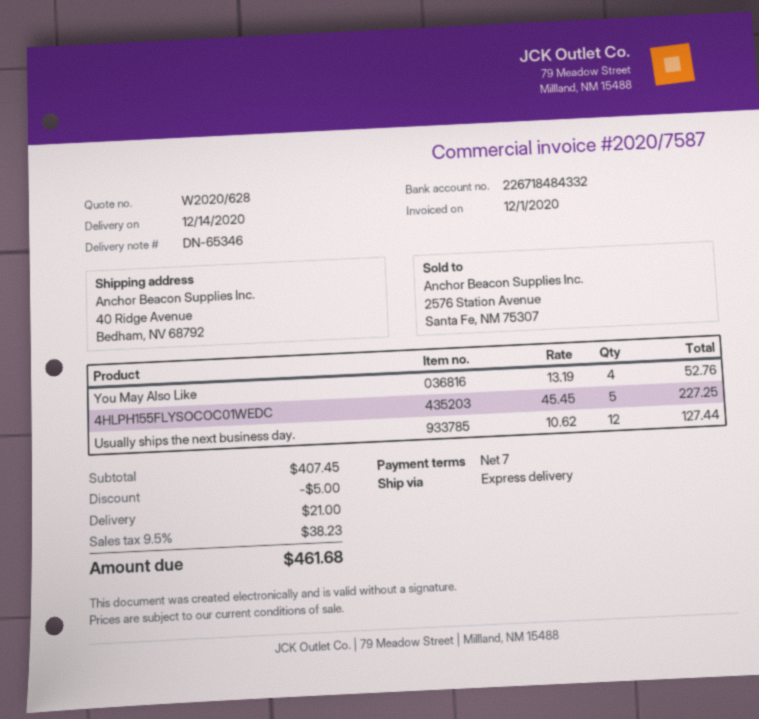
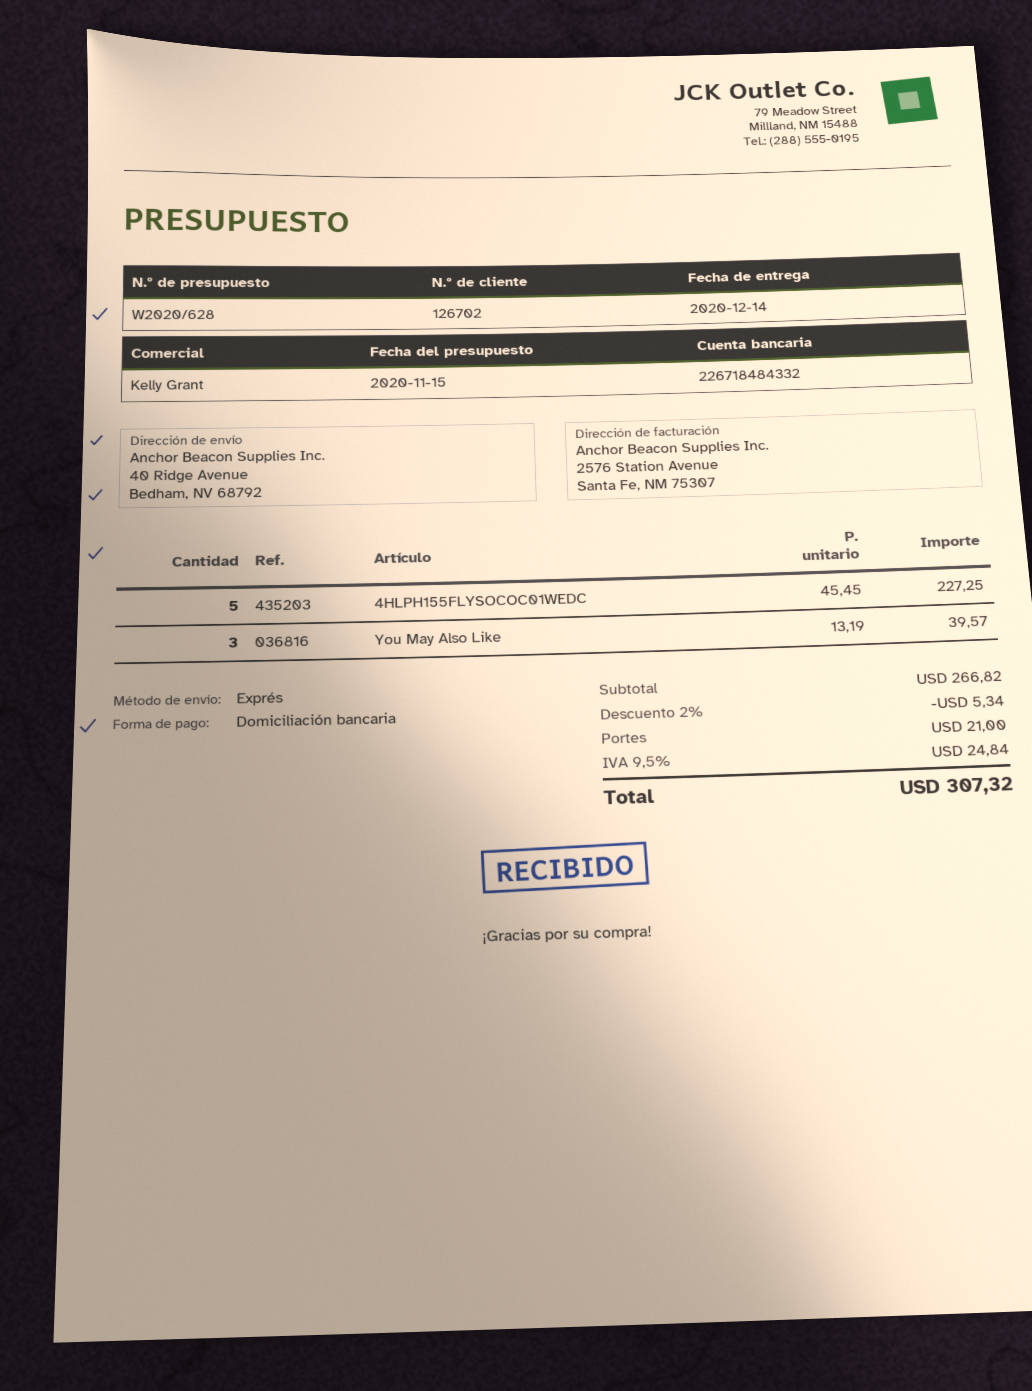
You May Also Like: 4 x 13.19 = 52.76 -> 3 x 13.19 = 39.57
Usually ships the next business day.: 12 x 10.62 = 127.44 -> none
subtotal: 407.45 -> 266.82
discount: 5.00 -> 5.34
tax: 9.5% = 38.23 -> 9.5% = 24.84
total: 461.68 -> 307.32

